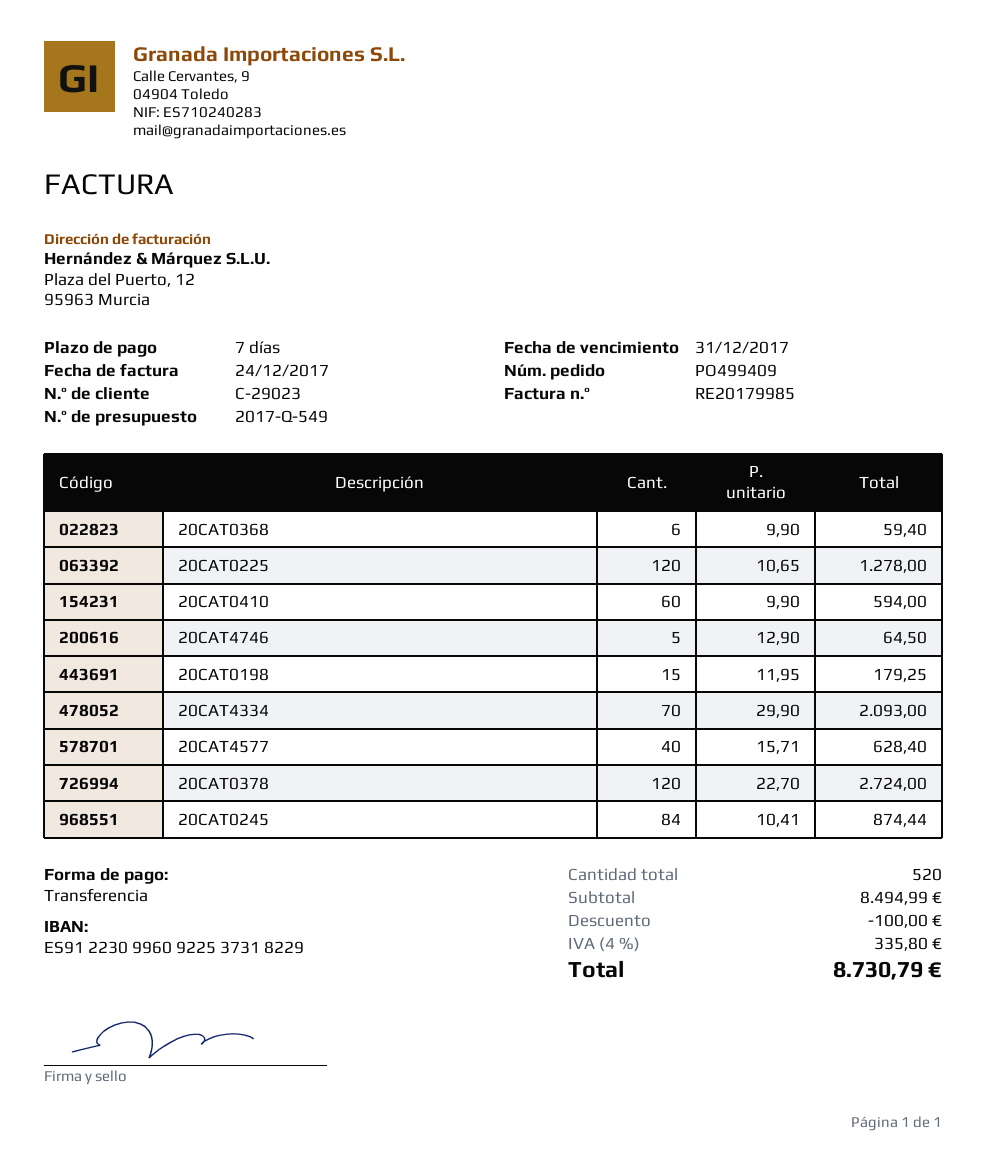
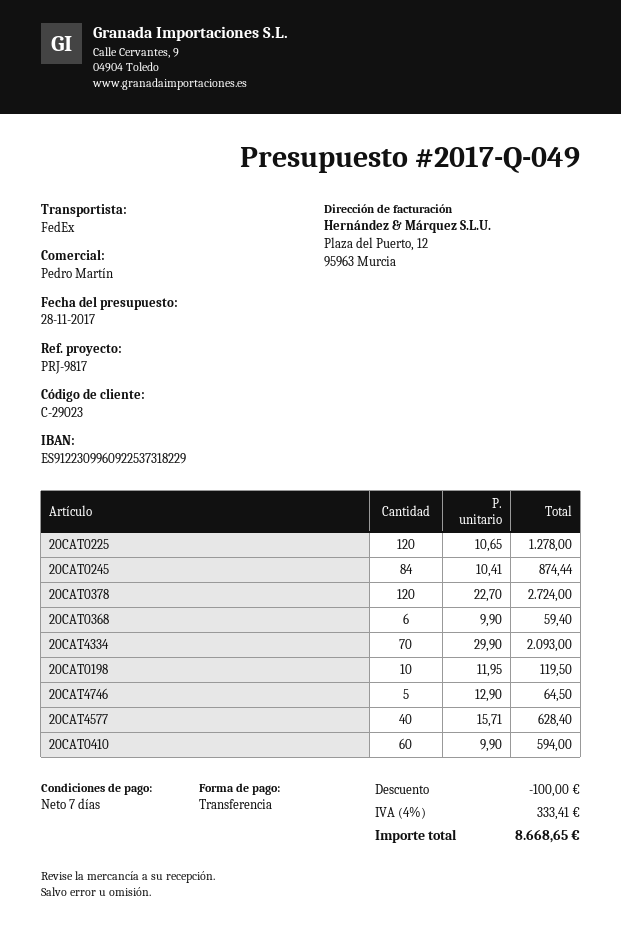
quote number: 2017-Q-549 -> 2017-Q-049
20CAT0198: 15 x 11.95 = 179.25 -> 10 x 11.95 = 119.50
tax: 4% = 335.80 -> 4% = 333.41
total: 8730.79 -> 8668.65

